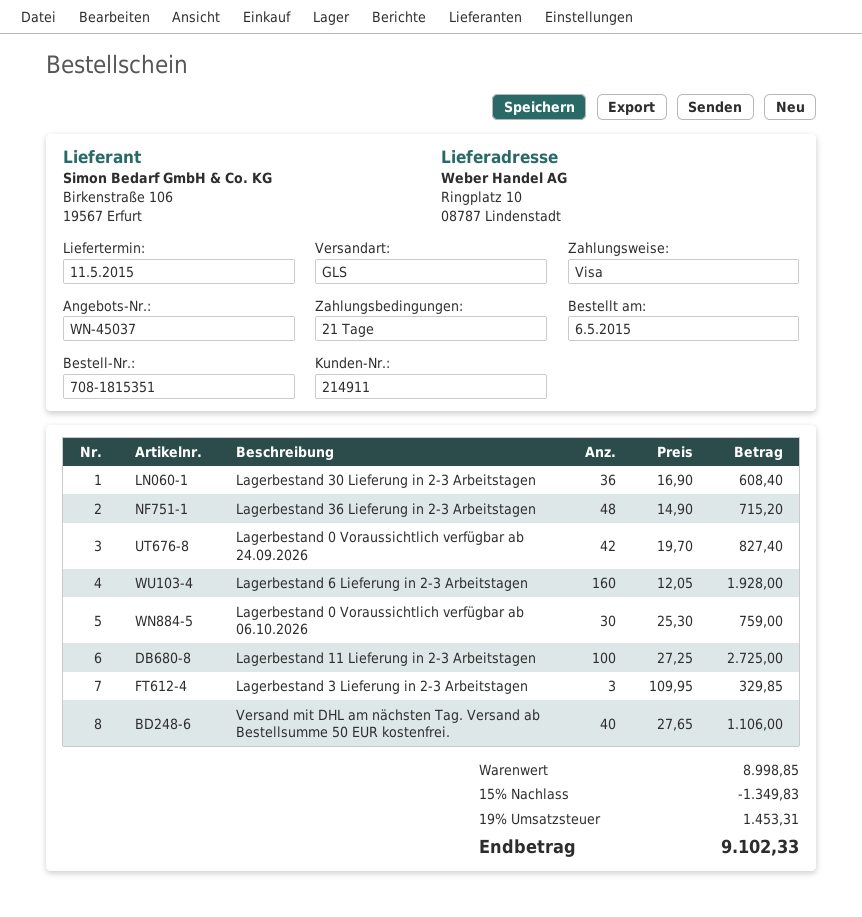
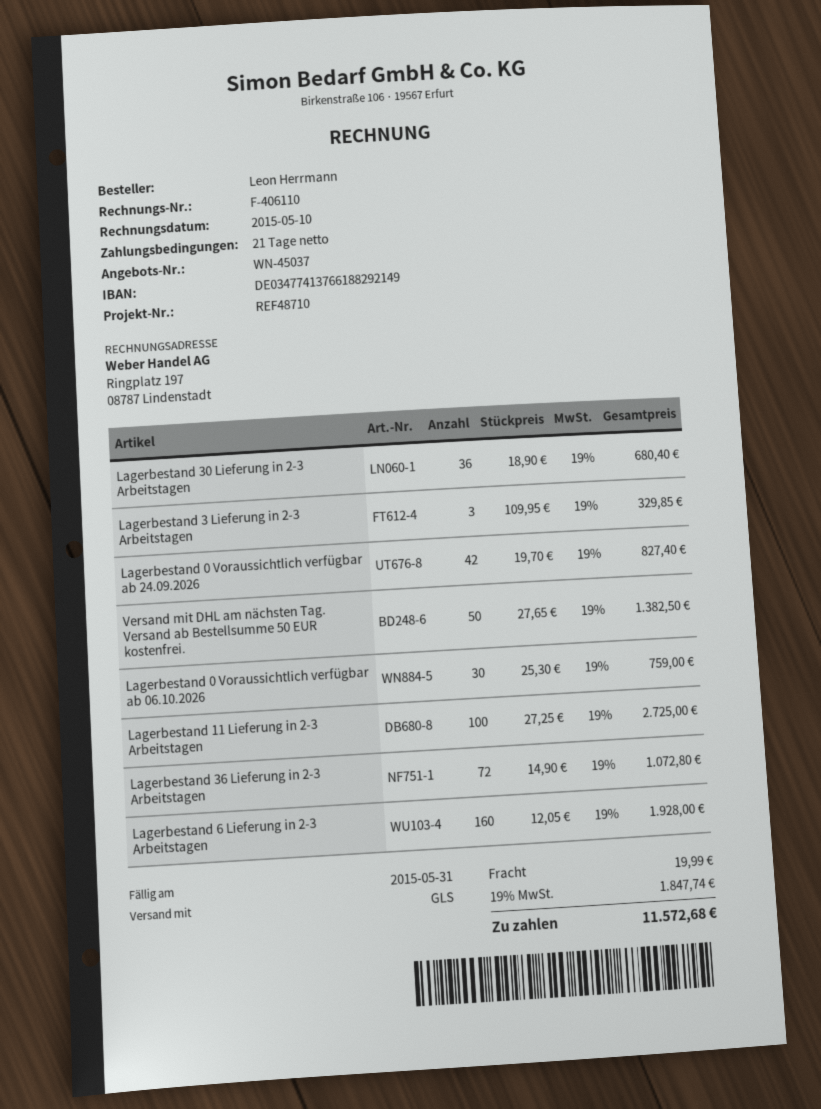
Lagerbestand 30 Lieferung in 2-3 Arbeitstagen: 36 x 16.90 = 608.40 -> 36 x 18.90 = 680.40
Lagerbestand 36 Lieferung in 2-3 Arbeitstagen: 48 x 14.90 = 715.20 -> 72 x 14.90 = 1072.80
Versand mit DHL am nächsten Tag. Versand ab Bestellsumme 50 EUR kostenfrei.: 40 x 27.65 = 1106.00 -> 50 x 27.65 = 1382.50
discount: 15% = 1349.83 -> none
shipping: none -> 19.99
tax: 19% = 1453.31 -> 19% = 1847.74
total: 9102.33 -> 11572.68

